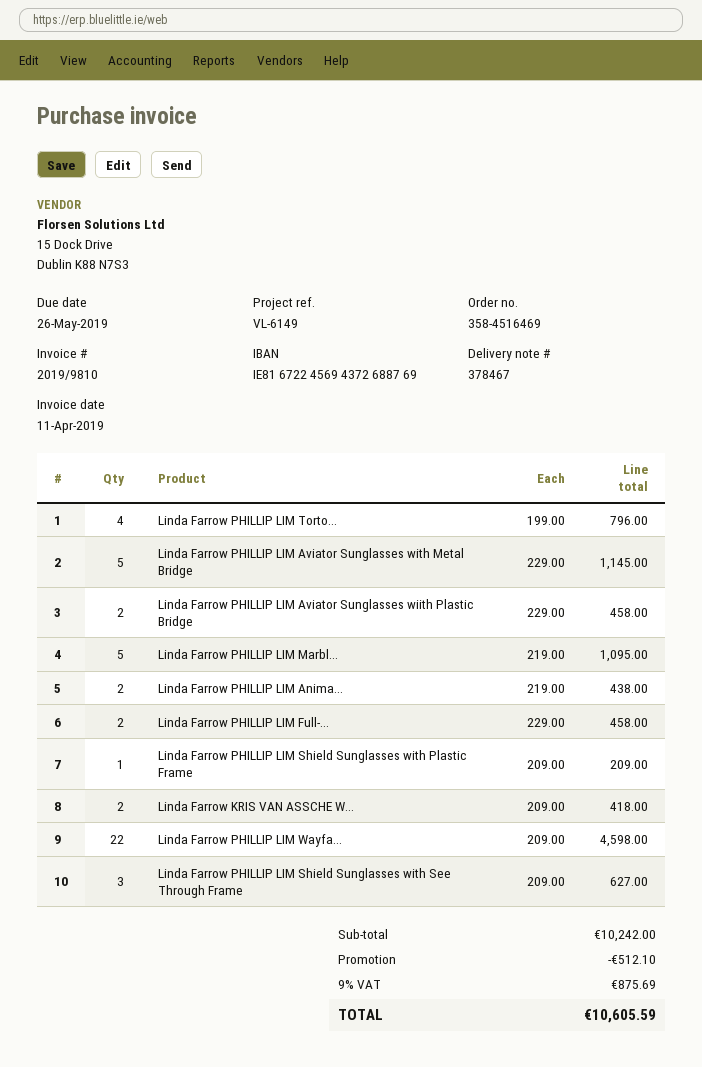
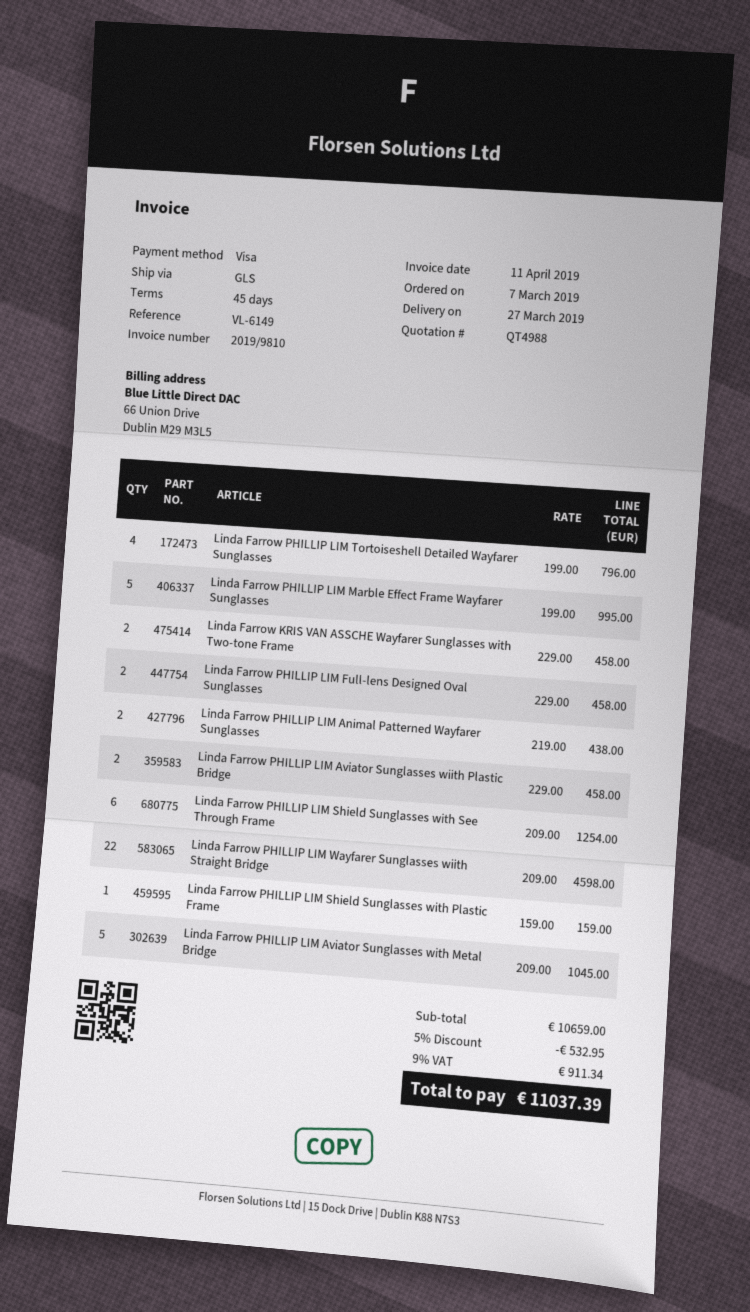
Linda Farrow PHILLIP LIM Aviator Sunglasses with Metal Bridge: 5 x 229.00 = 1145.00 -> 5 x 209.00 = 1045.00
Linda Farrow PHILLIP LIM Marbl...: 5 x 219.00 = 1095.00 -> 5 x 199.00 = 995.00
Linda Farrow PHILLIP LIM Shield Sunglasses with Plastic Frame: 1 x 209.00 = 209.00 -> 1 x 159.00 = 159.00
Linda Farrow KRIS VAN ASSCHE W...: 2 x 209.00 = 418.00 -> 2 x 229.00 = 458.00
Linda Farrow PHILLIP LIM Shield Sunglasses with See Through Frame: 3 x 209.00 = 627.00 -> 6 x 209.00 = 1254.00
subtotal: 10242.00 -> 10659.00
discount: 512.10 -> 532.95
tax: 9% = 875.69 -> 9% = 911.34
total: 10605.59 -> 11037.39

